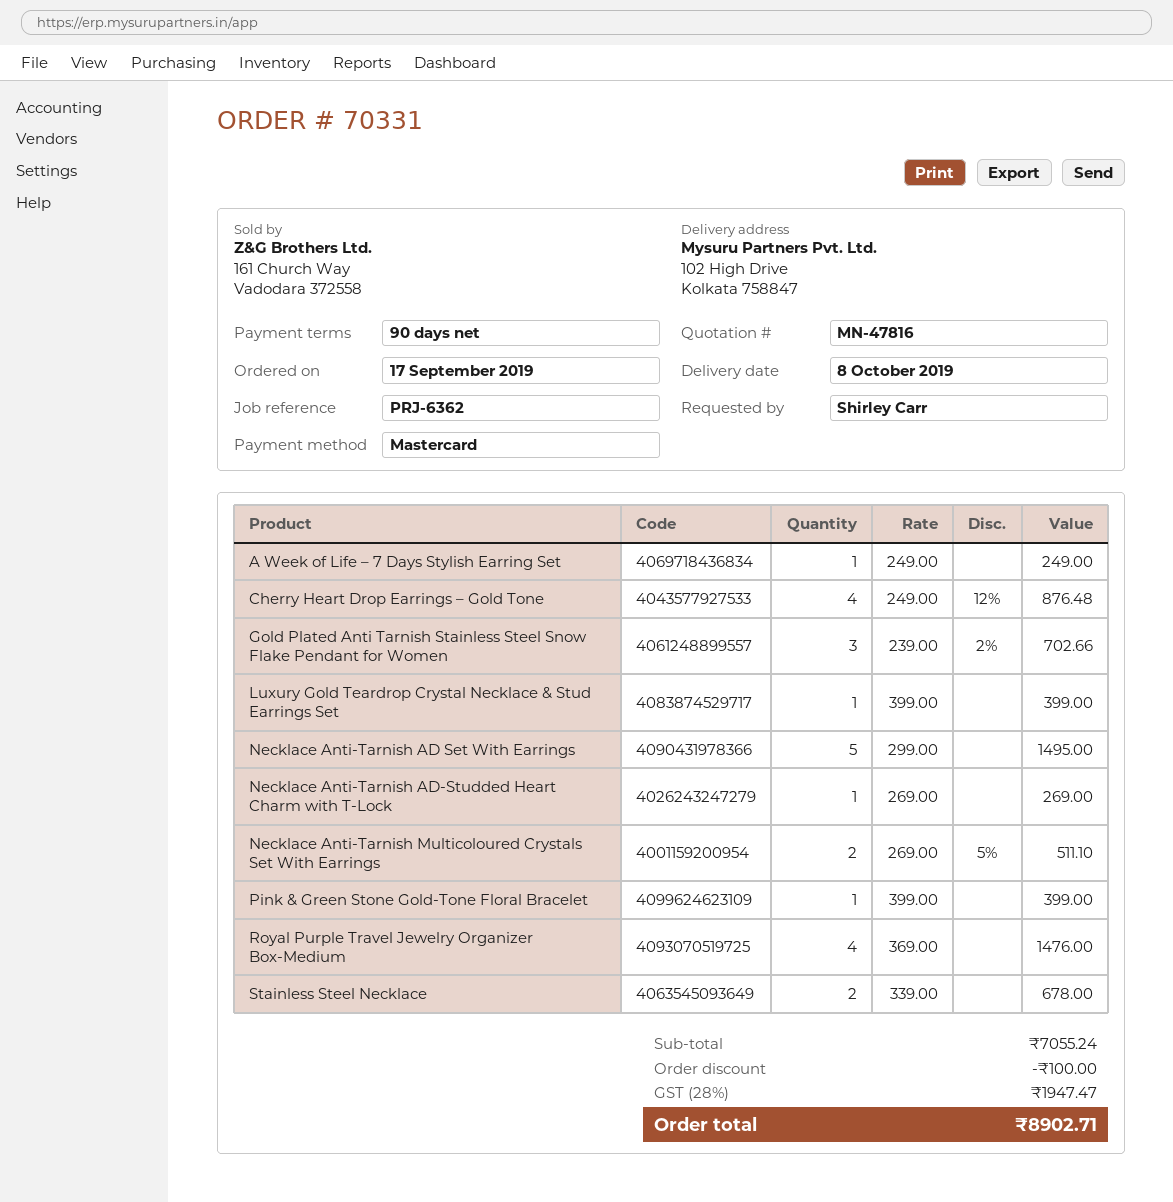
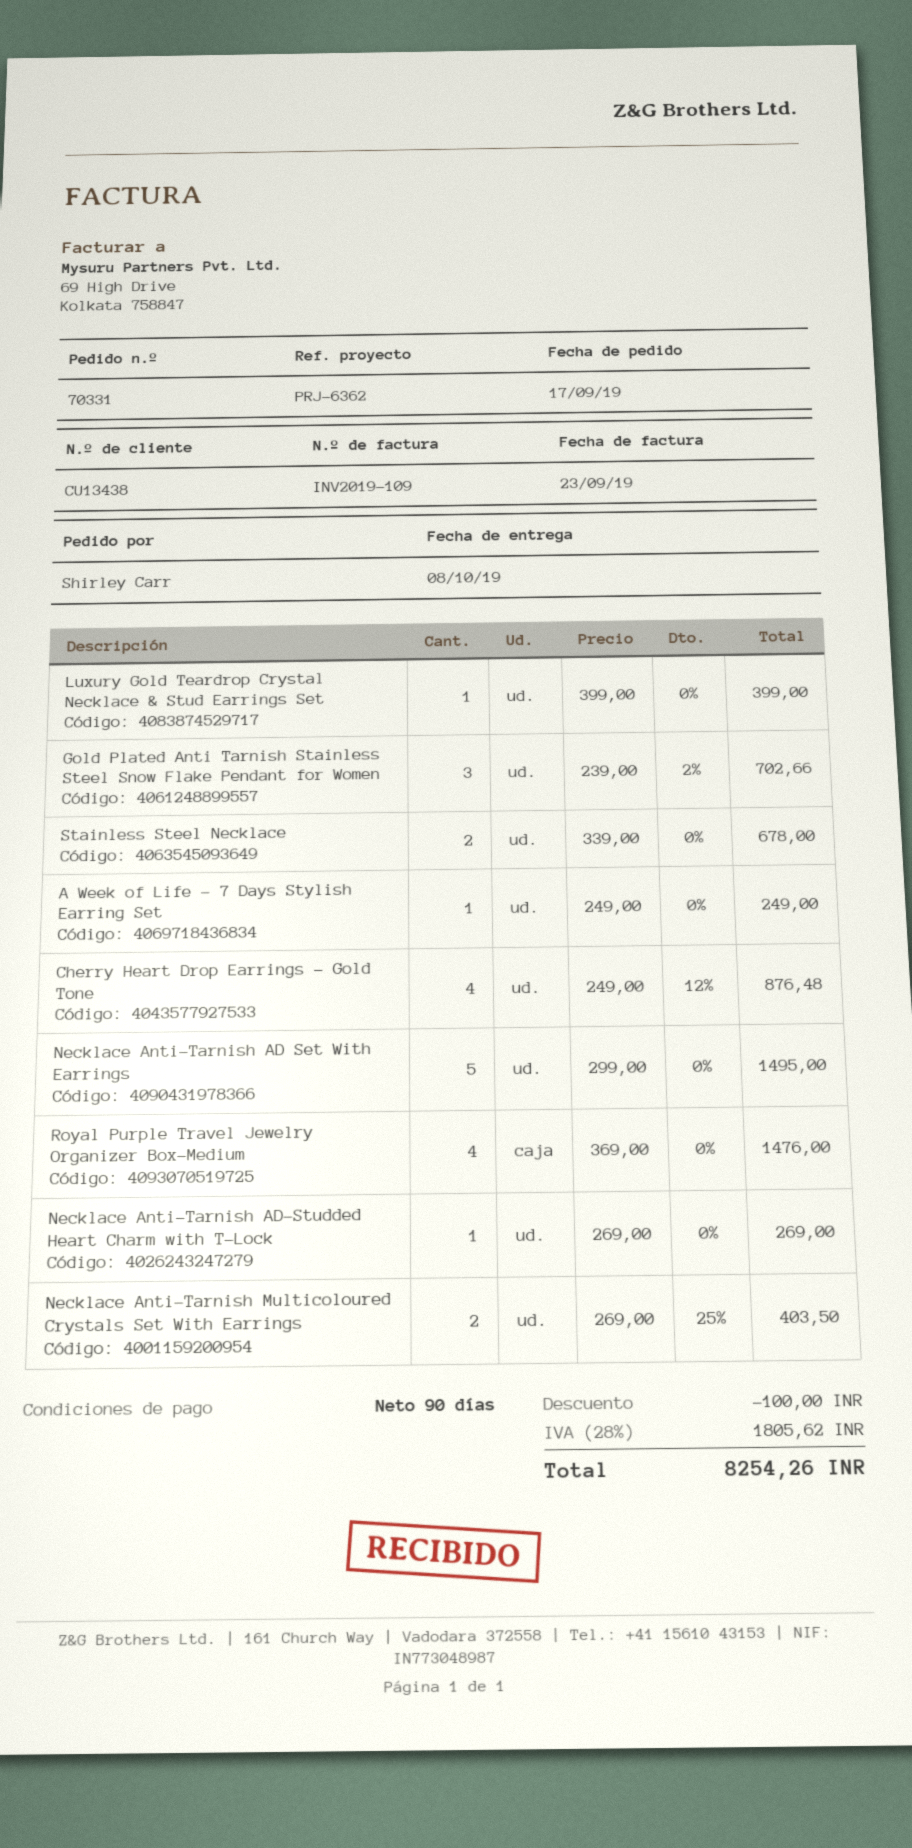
Necklace Anti-Tarnish Multicoloured Crystals Set With Earrings: 2 x 269.00 - 5% = 511.10 -> 2 x 269.00 - 25% = 403.50
Pink & Green Stone Gold-Tone Floral Bracelet: 1 x 399.00 = 399.00 -> none
tax: 28% = 1947.47 -> 28% = 1805.62
total: 8902.71 -> 8254.26

